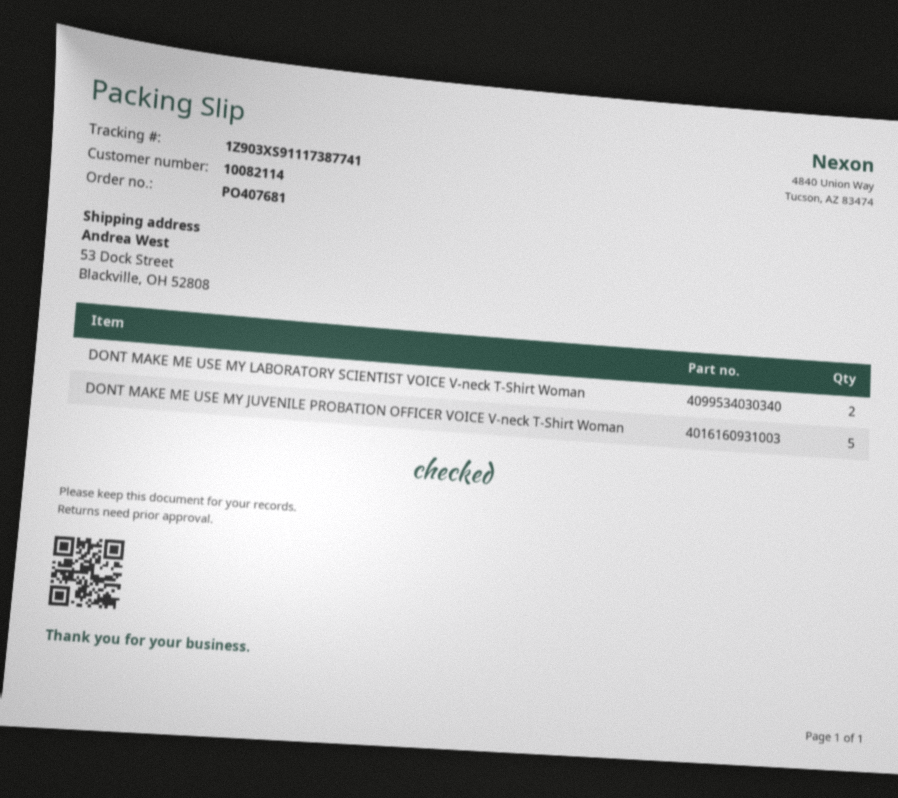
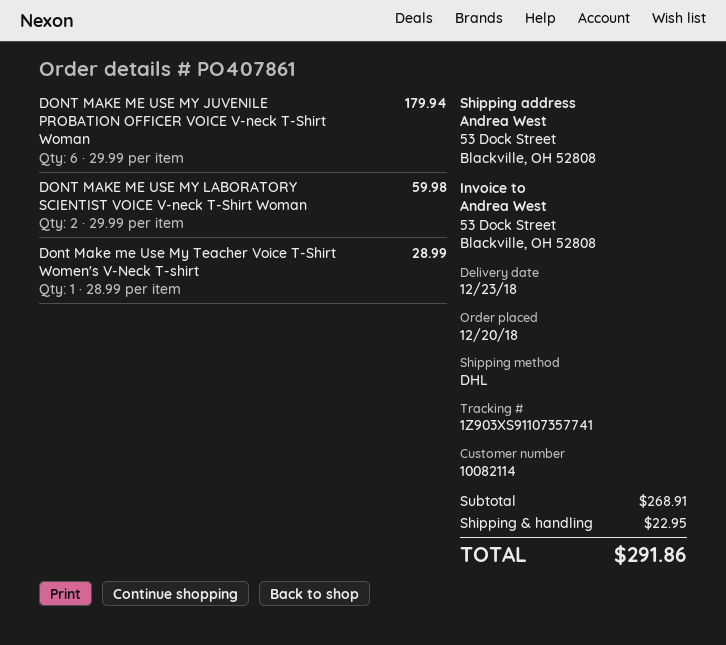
order number: PO407681 -> PO407861
tracking number: 1Z903XS91117387741 -> 1Z903XS91107357741
DONT MAKE ME USE MY JUVENILE PROBATION OFFICER VOICE V-neck T-Shirt Woman: 5 -> 6
Dont Make me Use My Teacher Voice T-Shirt Women's V-Neck T-shirt: none -> 1

